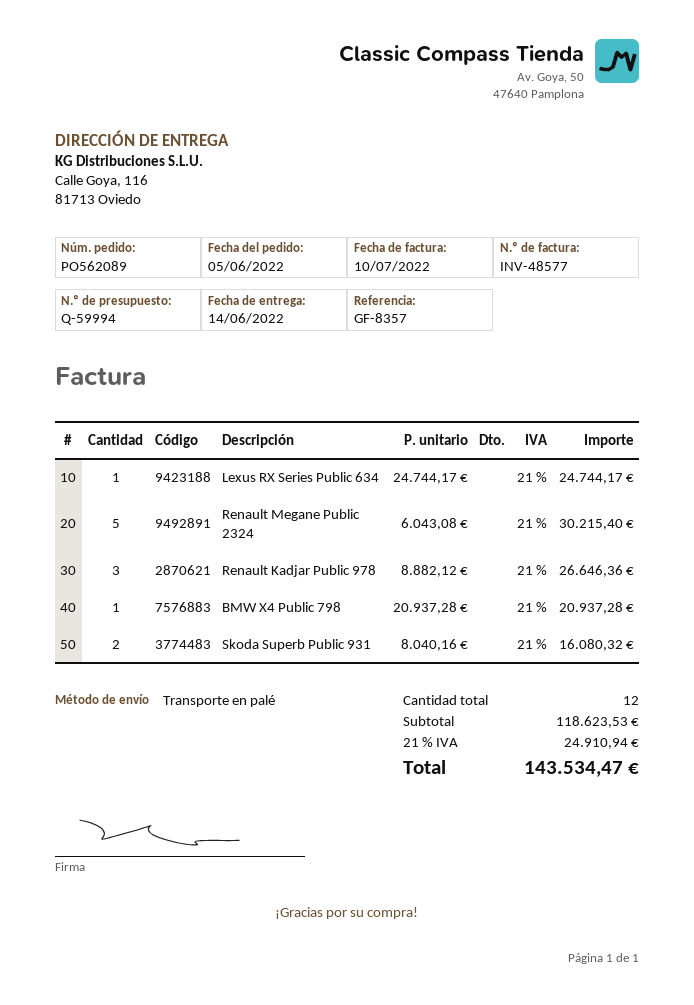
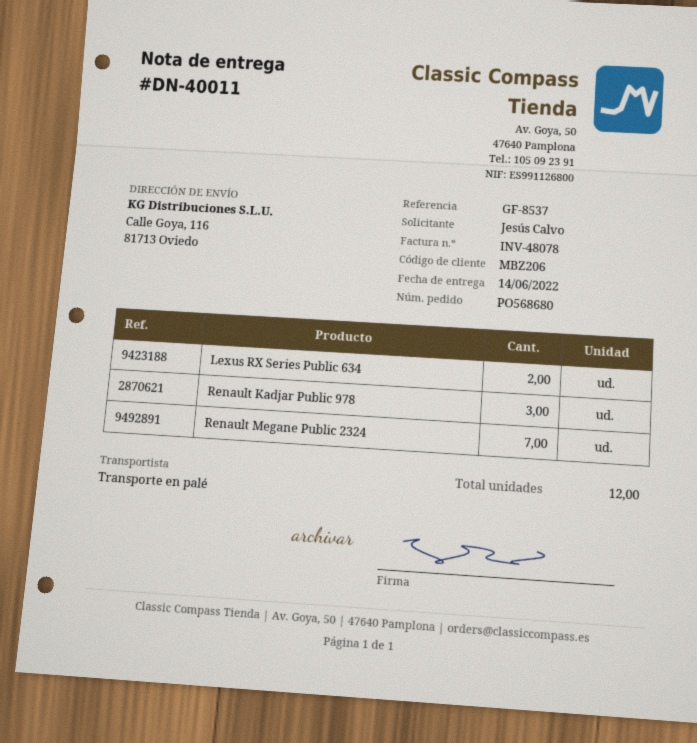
order number: PO562089 -> PO568680
invoice number: INV-48577 -> INV-48078
reference: GF-8357 -> GF-8537
Lexus RX Series Public 634: 1 -> 2
Renault Megane Public 2324: 5 -> 7
BMW X4 Public 798: 1 -> none
Skoda Superb Public 931: 2 -> none

